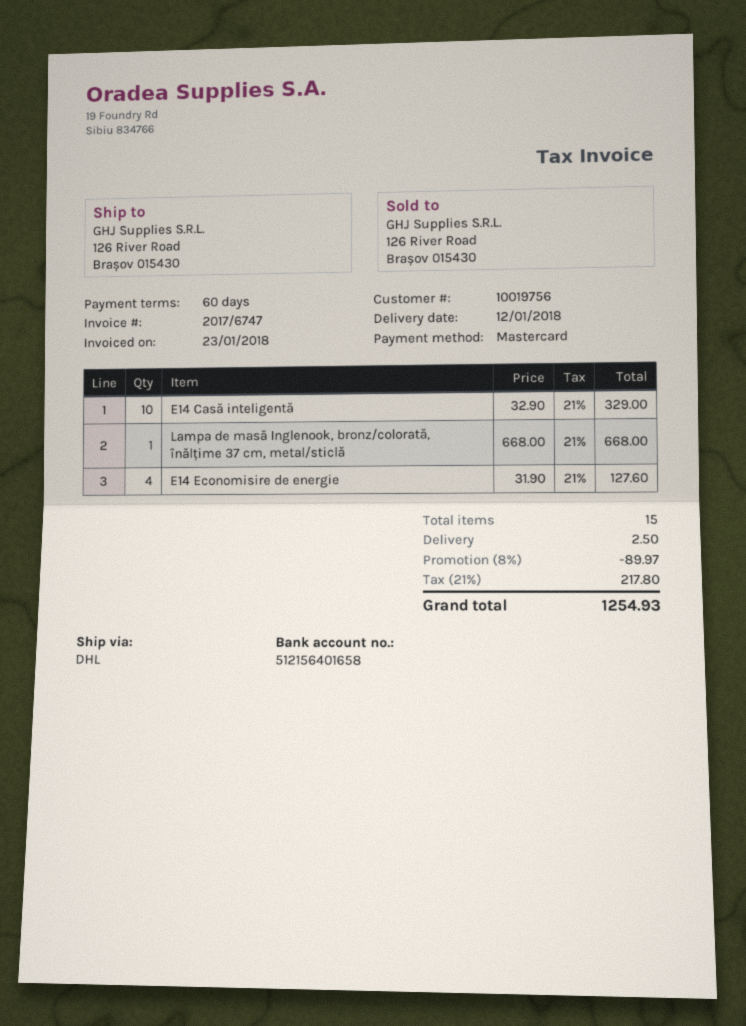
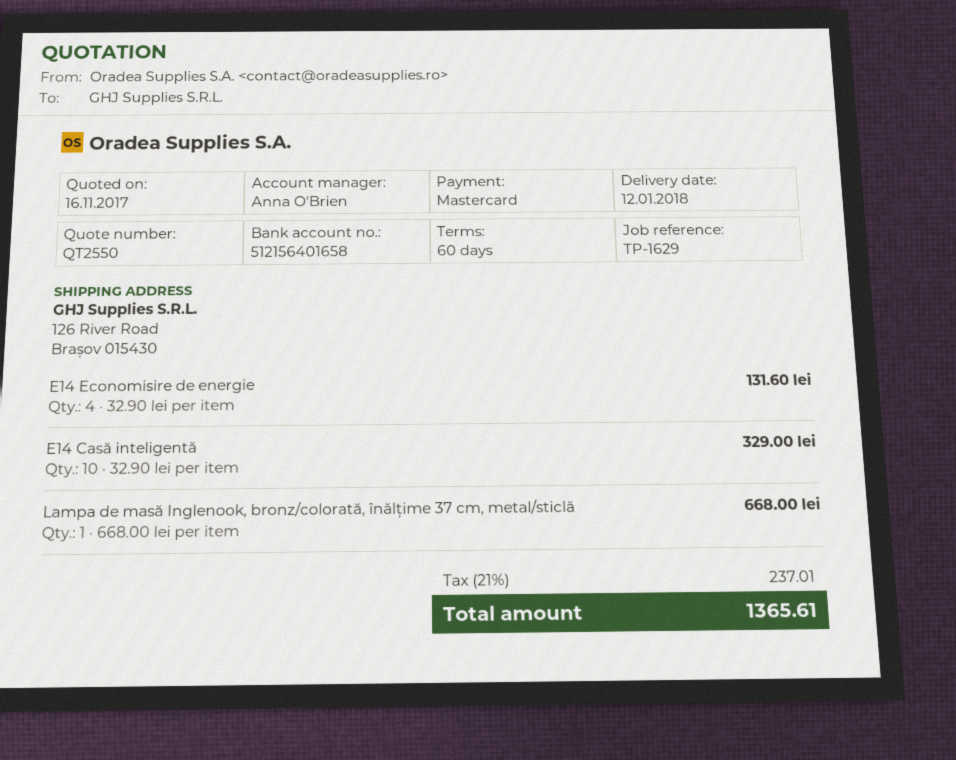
E14 Economisire de energie: 4 x 31.90 = 127.60 -> 4 x 32.90 = 131.60
discount: 8% = 89.97 -> none
shipping: 2.50 -> none
tax: 21% = 217.80 -> 21% = 237.01
total: 1254.93 -> 1365.61

